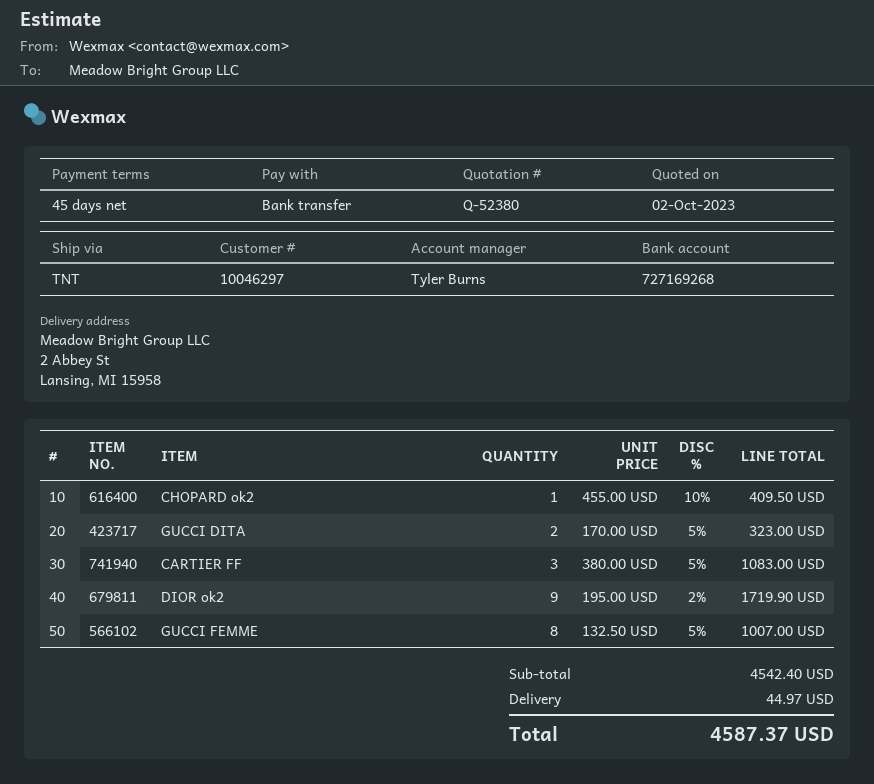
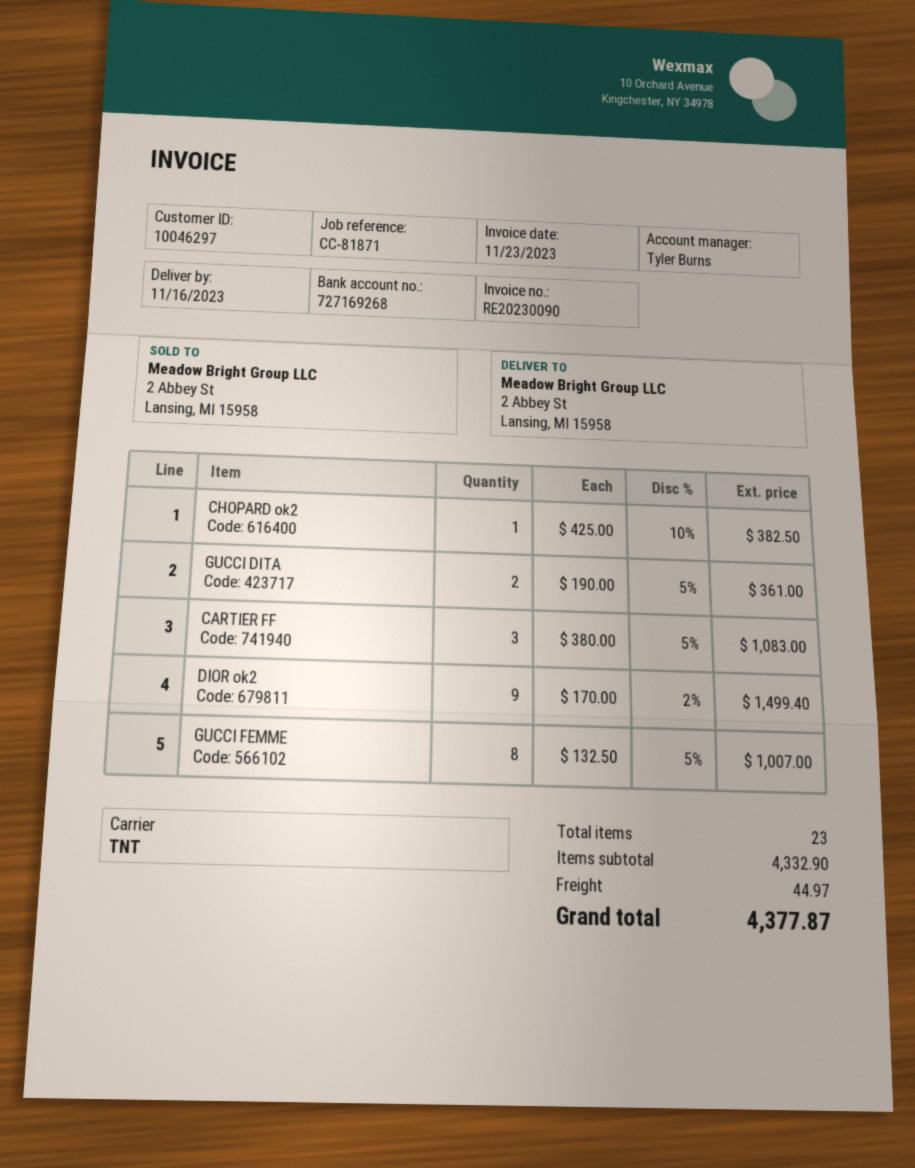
CHOPARD ok2: 1 x 455.00 - 10% = 409.50 -> 1 x 425.00 - 10% = 382.50
GUCCI DITA: 2 x 170.00 - 5% = 323.00 -> 2 x 190.00 - 5% = 361.00
DIOR ok2: 9 x 195.00 - 2% = 1719.90 -> 9 x 170.00 - 2% = 1499.40
subtotal: 4542.40 -> 4332.90
total: 4587.37 -> 4377.87

